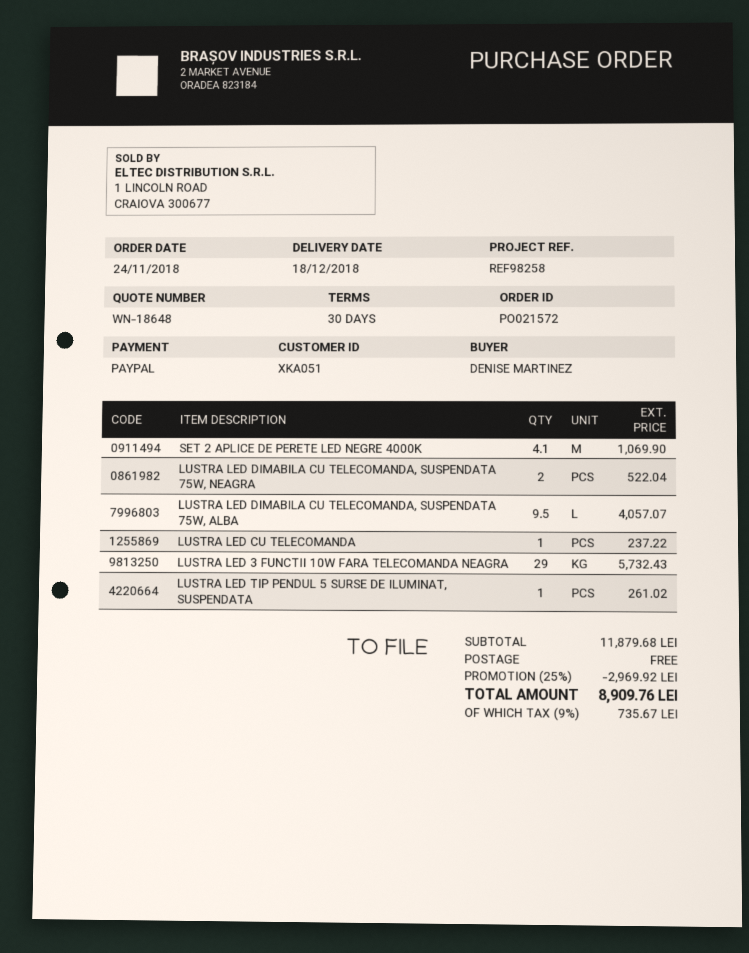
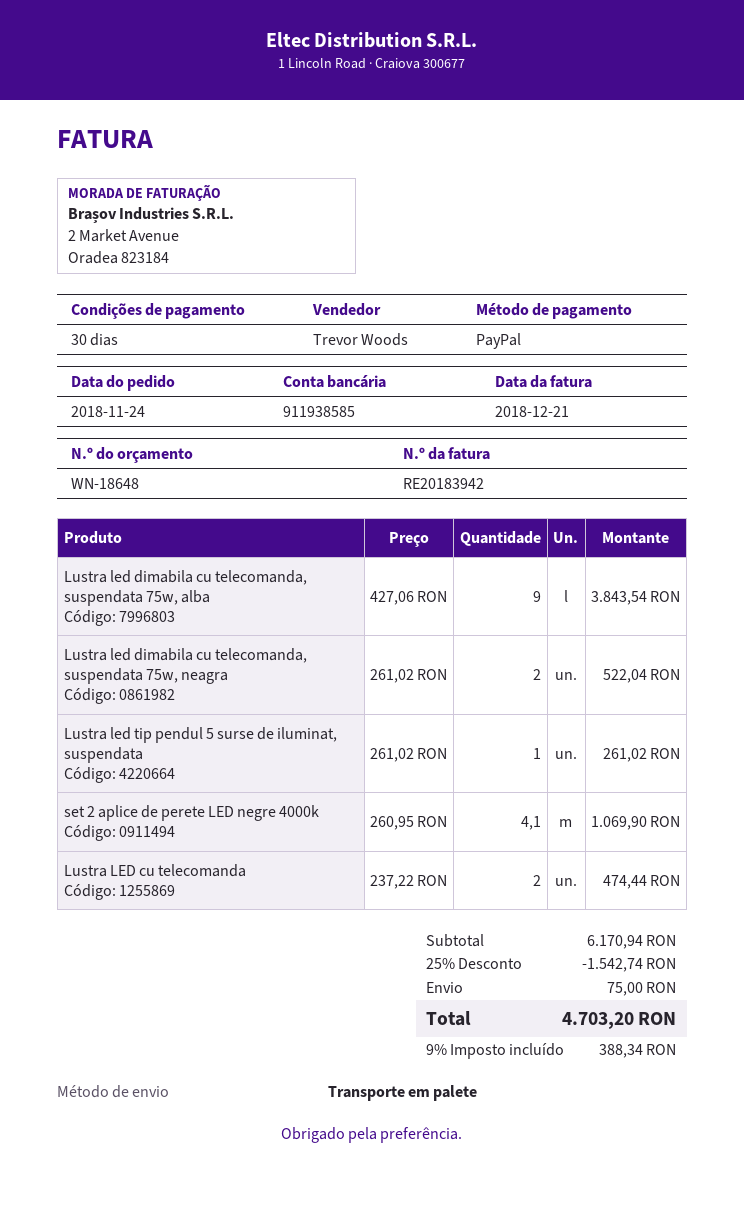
LUSTRA LED DIMABILA CU TELECOMANDA, SUSPENDATA 75W, ALBA: 9.5 for 4057.07 -> 9 for 3843.54
LUSTRA LED CU TELECOMANDA: 1 for 237.22 -> 2 for 474.44
LUSTRA LED 3 FUNCTII 10W FARA TELECOMANDA NEAGRA: 29 for 5732.43 -> none
subtotal: 11879.68 -> 6170.94
discount: 25% = 2969.92 -> 25% = 1542.74
shipping: 0.00 -> 75.00
tax: 9% = 735.67 -> 9% = 388.34
total: 8909.76 -> 4703.20

